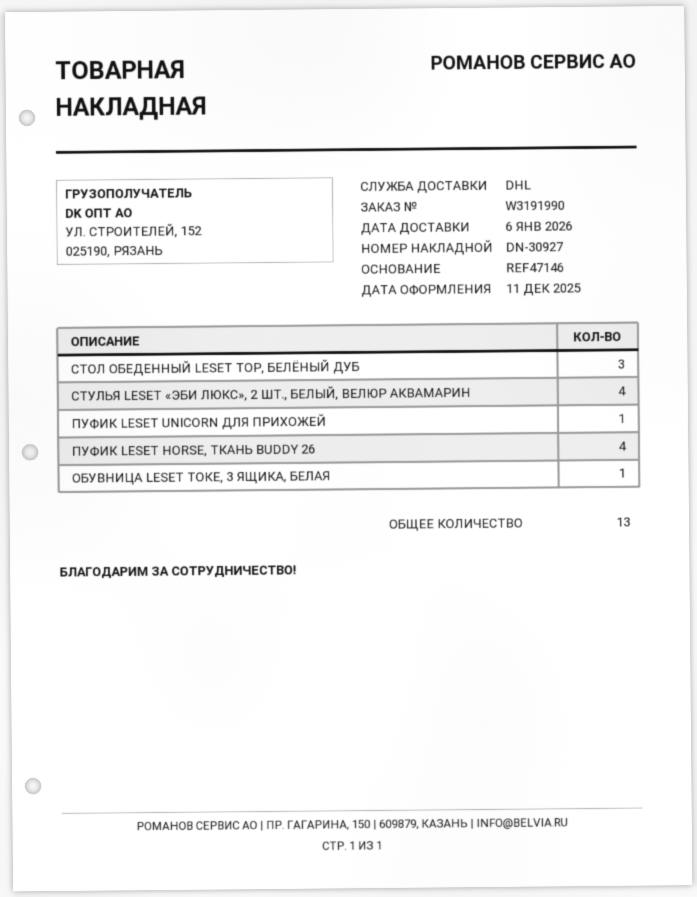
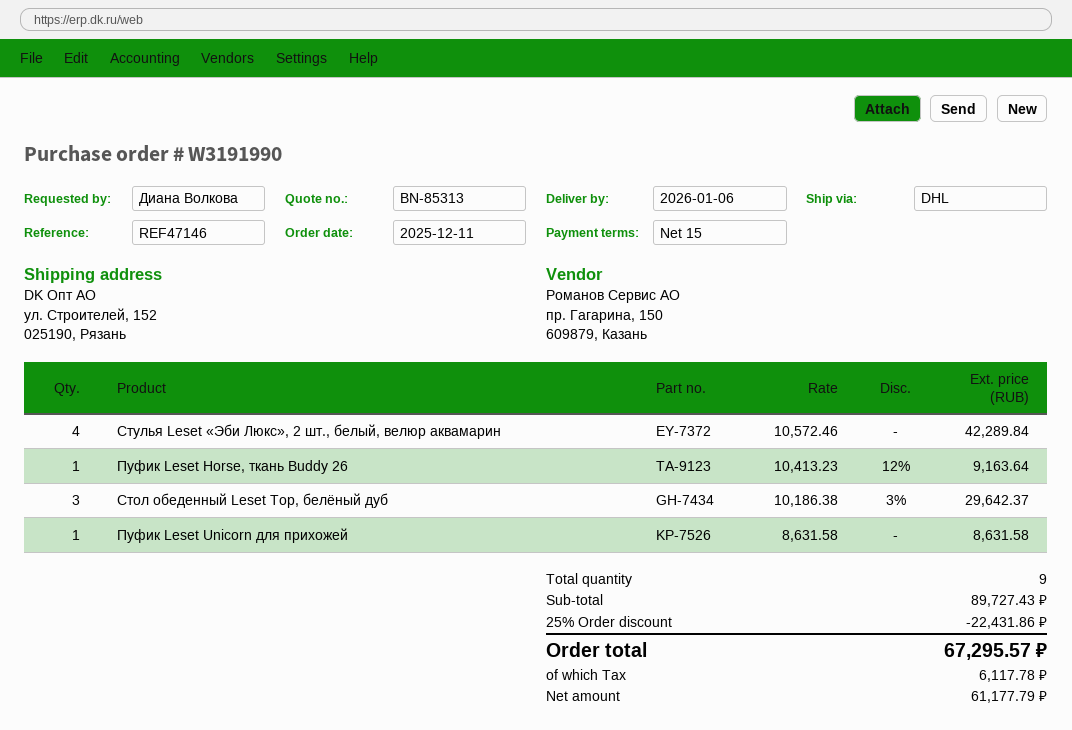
ПУФИК LESET HORSE, ТКАНЬ BUDDY 26: 4 -> 1
ОБУВНИЦА LESET ТОКЕ, 3 ЯЩИКА, БЕЛАЯ: 1 -> none
total quantity: 13 -> 9

